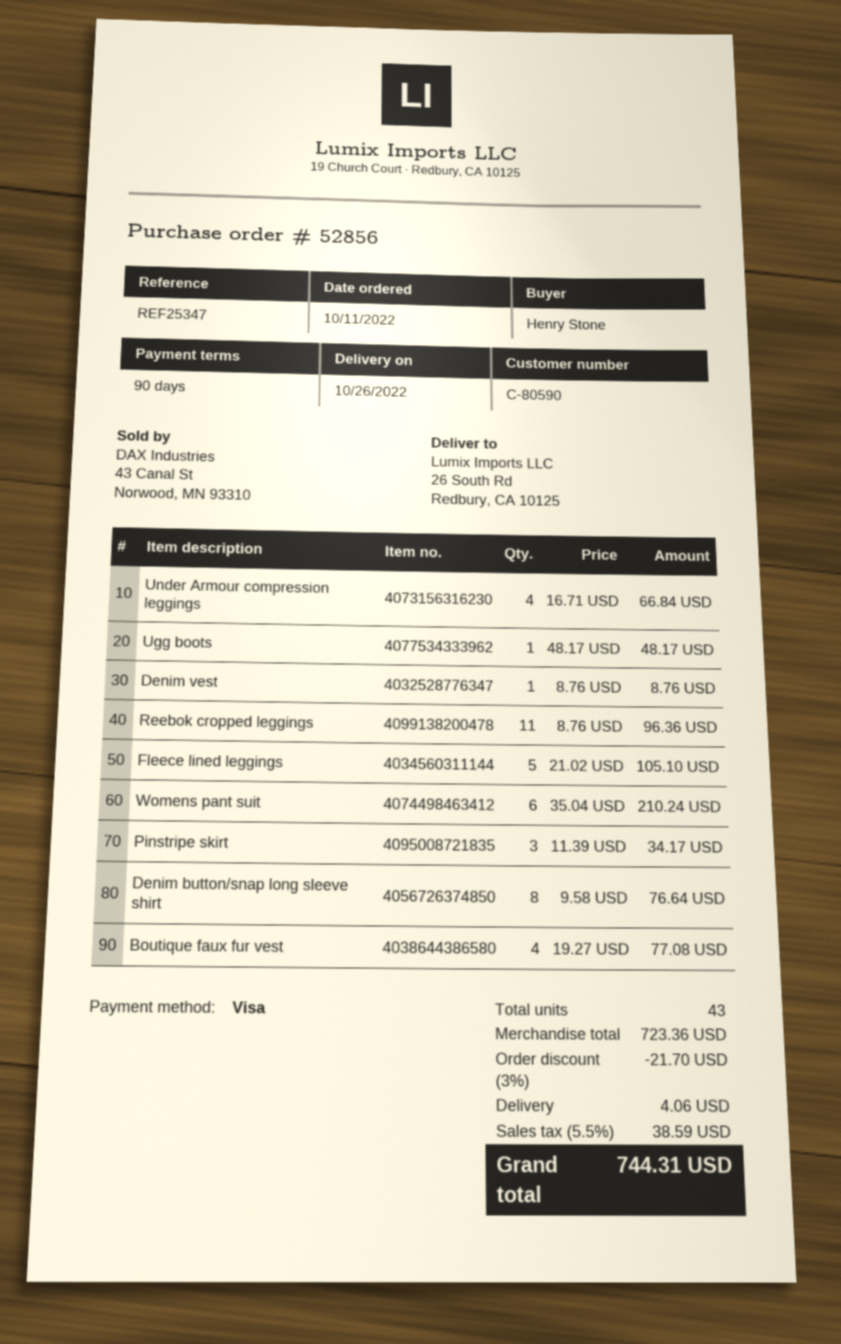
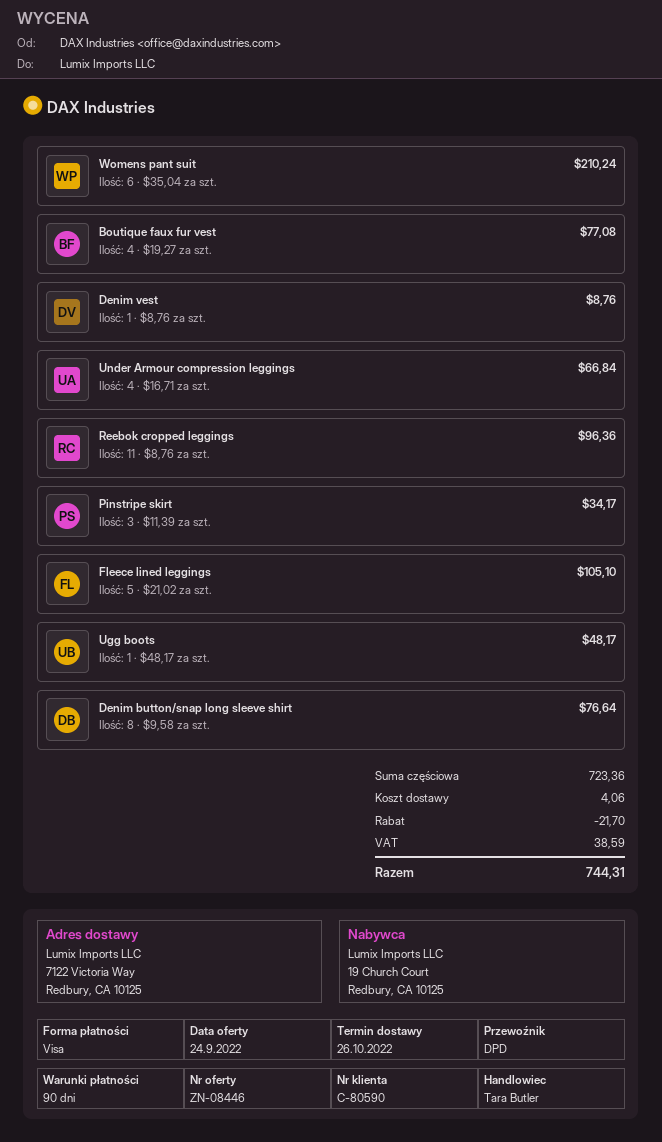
ship to: 26 South Rd, Redbury, CA 10125 -> 7122 Victoria Way, Redbury, CA 10125

